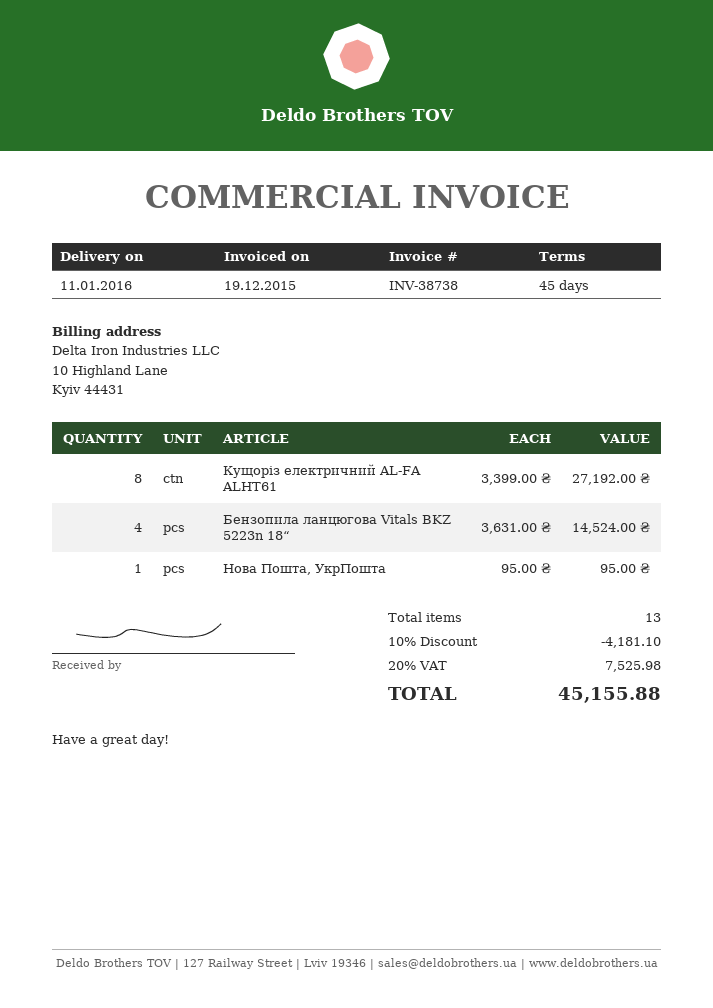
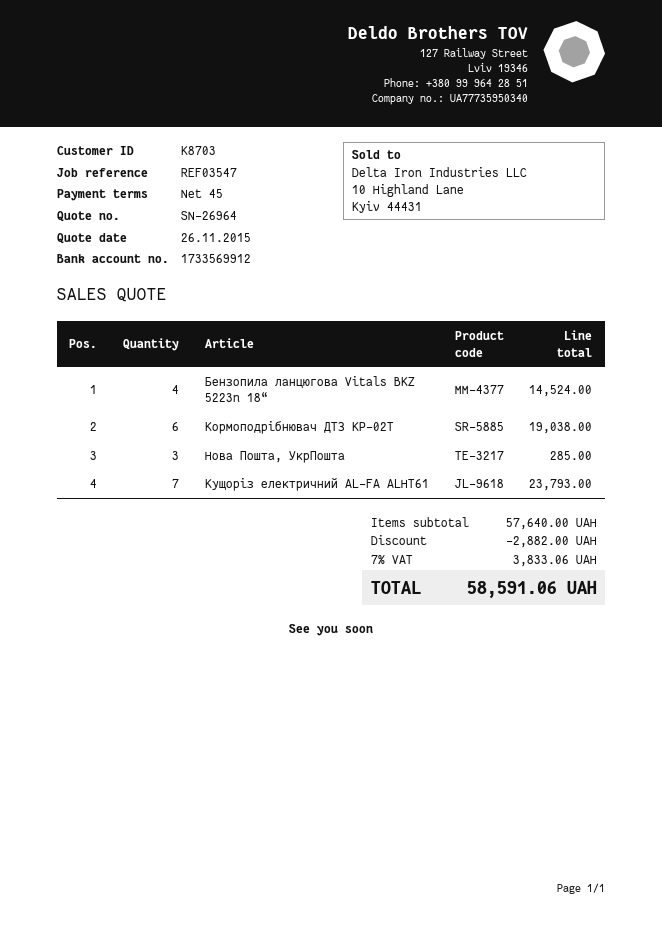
Кущоріз електричний AL-FA ALHT61: 8 for 27192.00 -> 7 for 23793.00
Нова Пошта, УкрПошта: 1 for 95.00 -> 3 for 285.00
Кормоподрібнювач ДТЗ КР-02Т: none -> 6 for 19038.00
discount: 4181.10 -> 2882.00
tax: 20% = 7525.98 -> 7% = 3833.06
total: 45155.88 -> 58591.06

